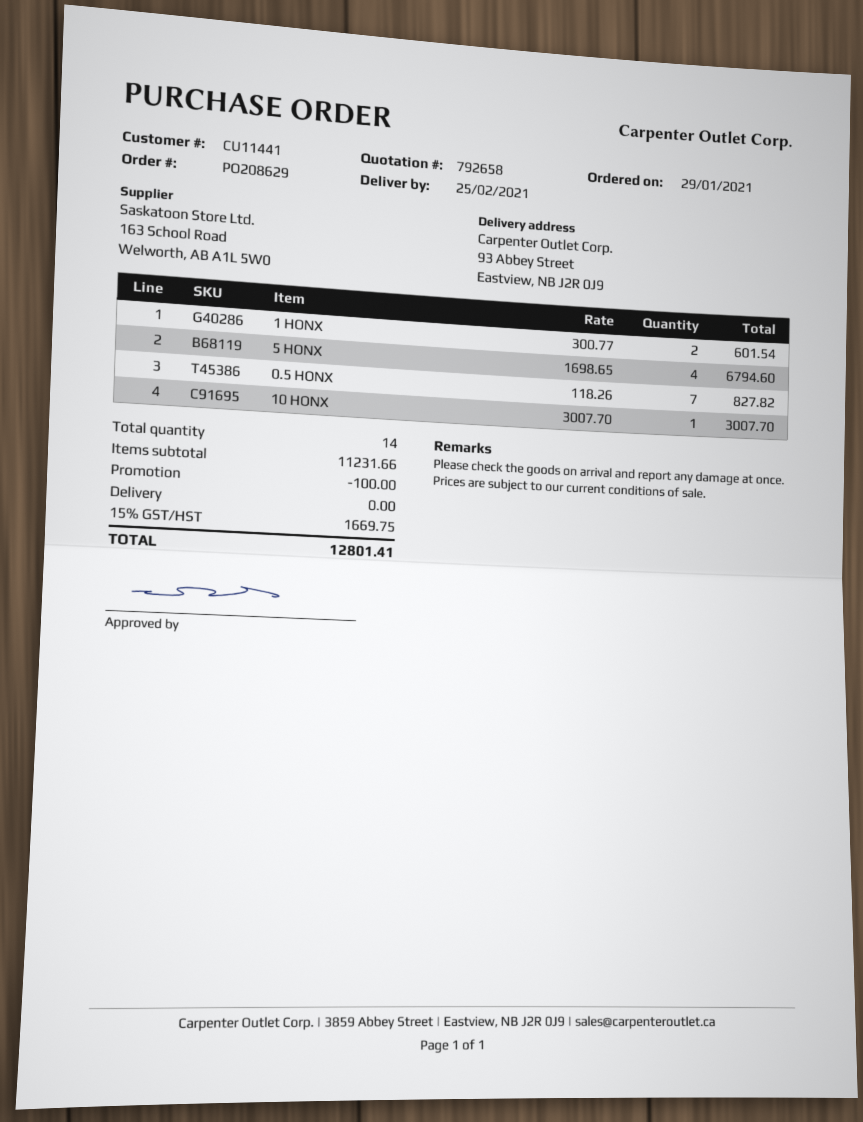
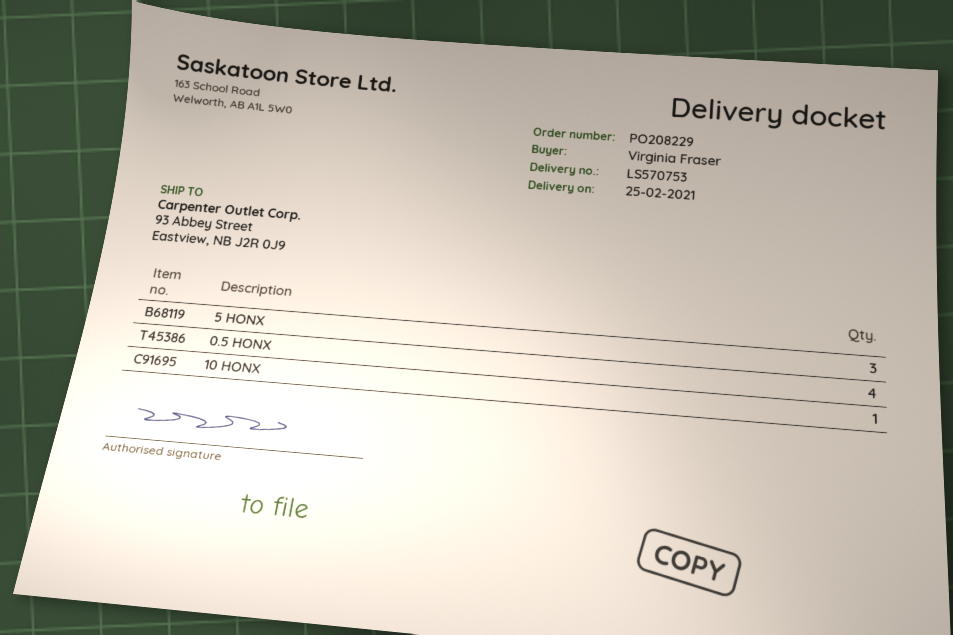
order number: PO208629 -> PO208229
1 HONX: 2 -> none
5 HONX: 4 -> 3
0.5 HONX: 7 -> 4

